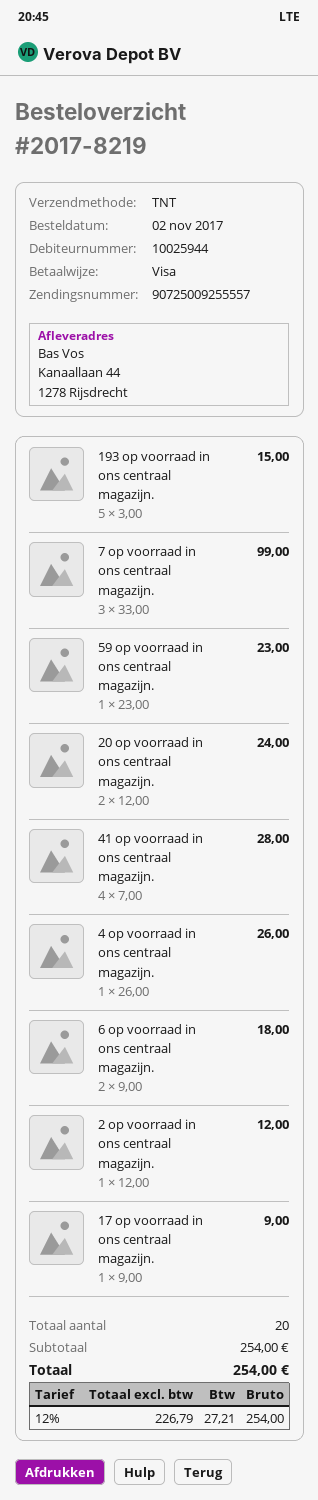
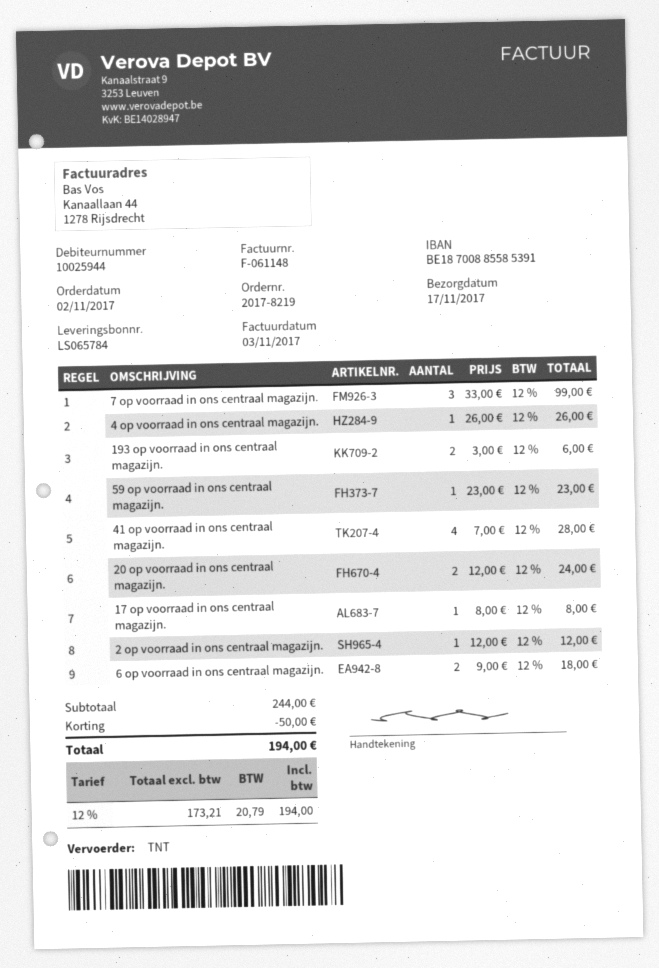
193 op voorraad in ons centraal magazijn.: 5 x 3.00 = 15.00 -> 2 x 3.00 = 6.00
17 op voorraad in ons centraal magazijn.: 1 x 9.00 = 9.00 -> 1 x 8.00 = 8.00
subtotal: 254.00 -> 244.00
discount: none -> 50.00
net: 226.79 -> 173.21
tax: 12% = 27.21 -> 12% = 20.79
total: 254.00 -> 194.00

